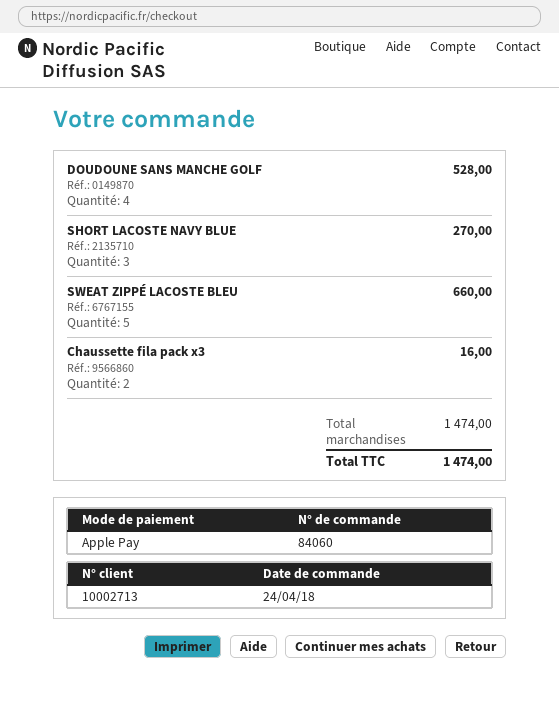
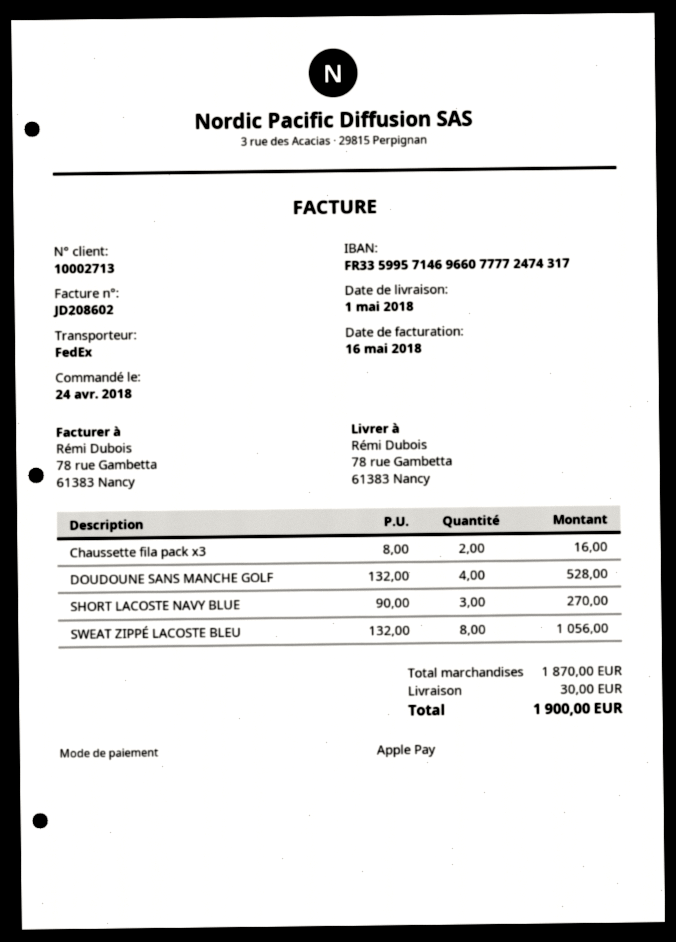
SWEAT ZIPPÉ LACOSTE BLEU: 5 for 660.00 -> 8 for 1056.00
subtotal: 1474.00 -> 1870.00
shipping: none -> 30.00
total: 1474.00 -> 1900.00

